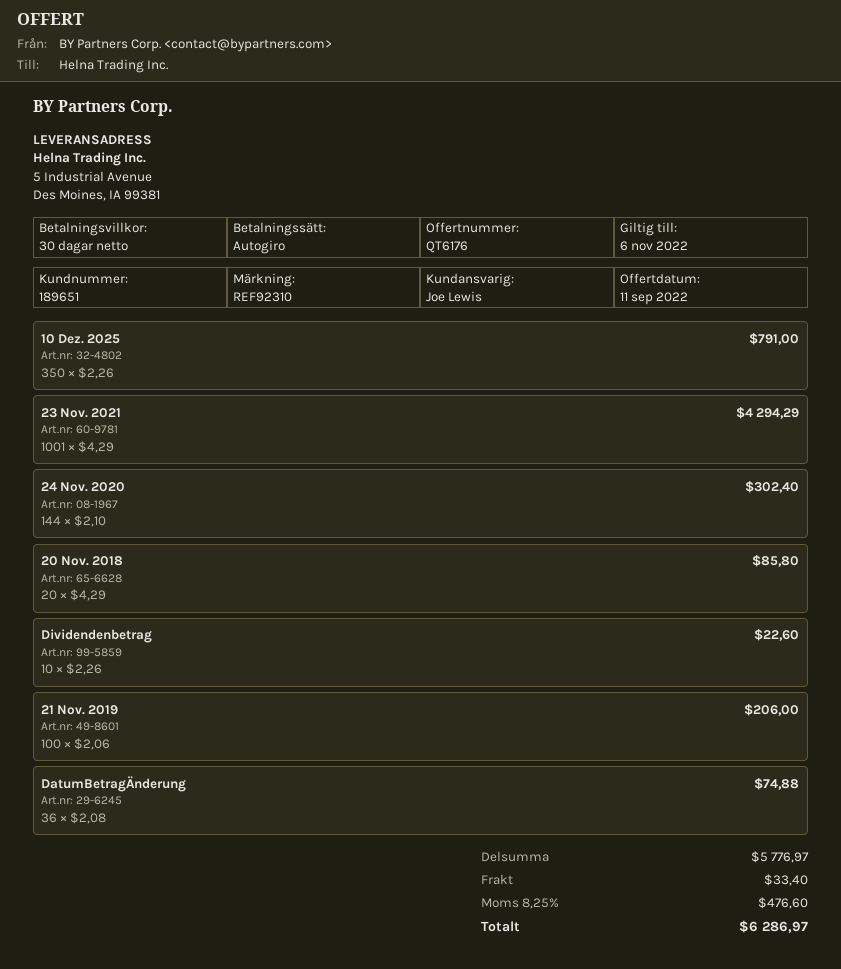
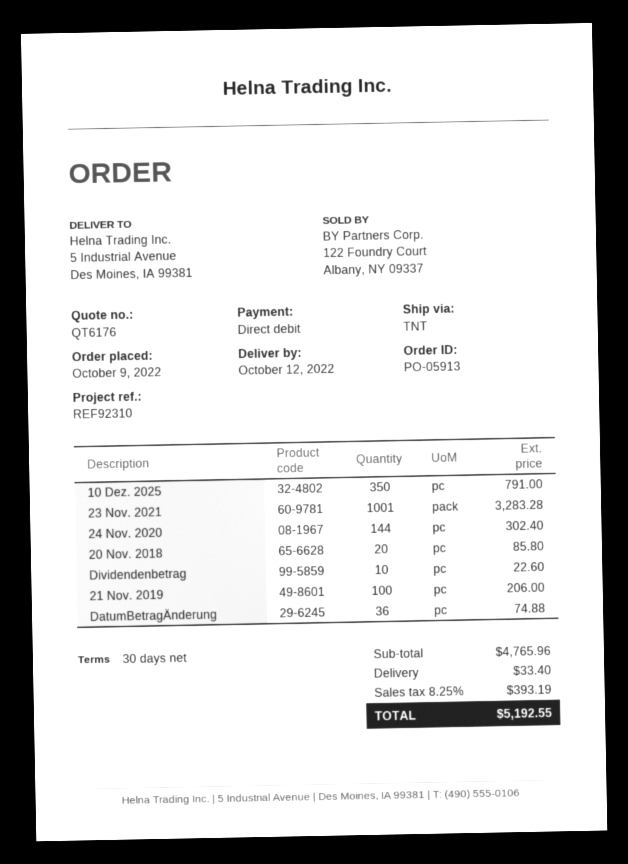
23 Nov. 2021: 1001 for 4294.29 -> 1001 for 3283.28
subtotal: 5776.97 -> 4765.96
tax: 8.25% = 476.60 -> 8.25% = 393.19
total: 6286.97 -> 5192.55

